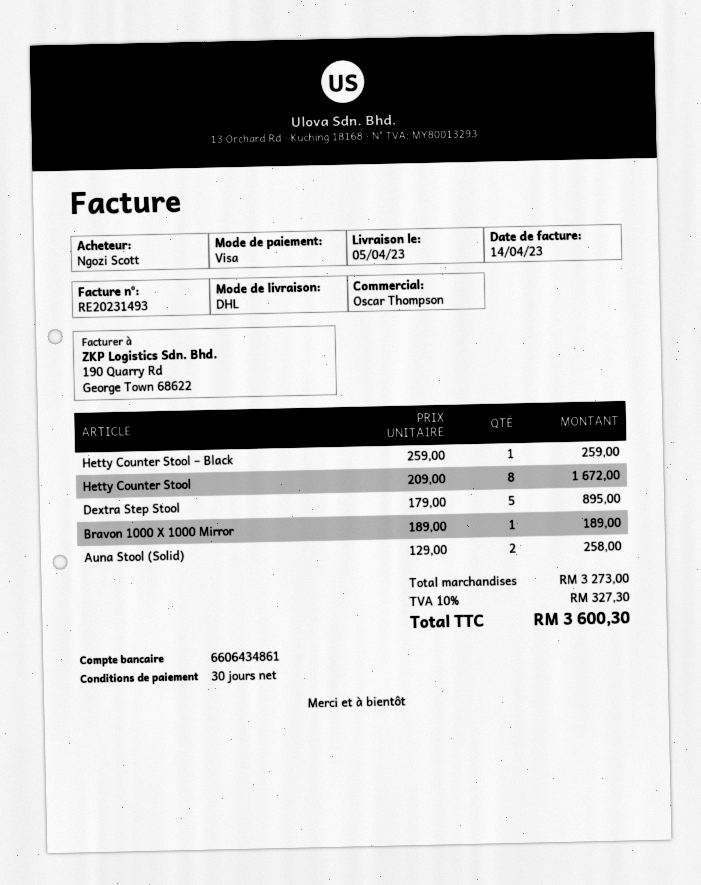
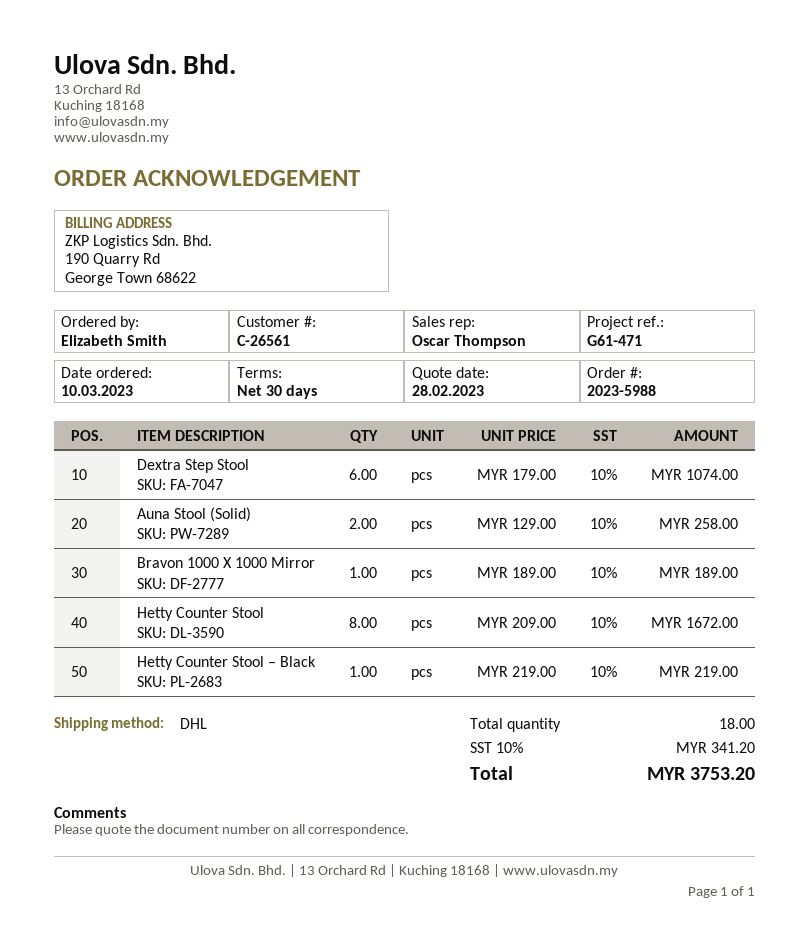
ordered by: Ngozi Scott -> Elizabeth Smith
Hetty Counter Stool – Black: 1 x 259.00 = 259.00 -> 1 x 219.00 = 219.00
Dextra Step Stool: 5 x 179.00 = 895.00 -> 6 x 179.00 = 1074.00
tax: 10% = 327.30 -> 10% = 341.20
total: 3600.30 -> 3753.20

